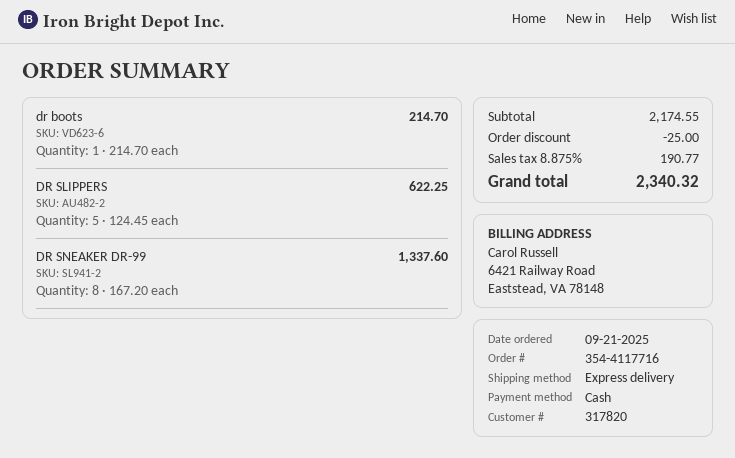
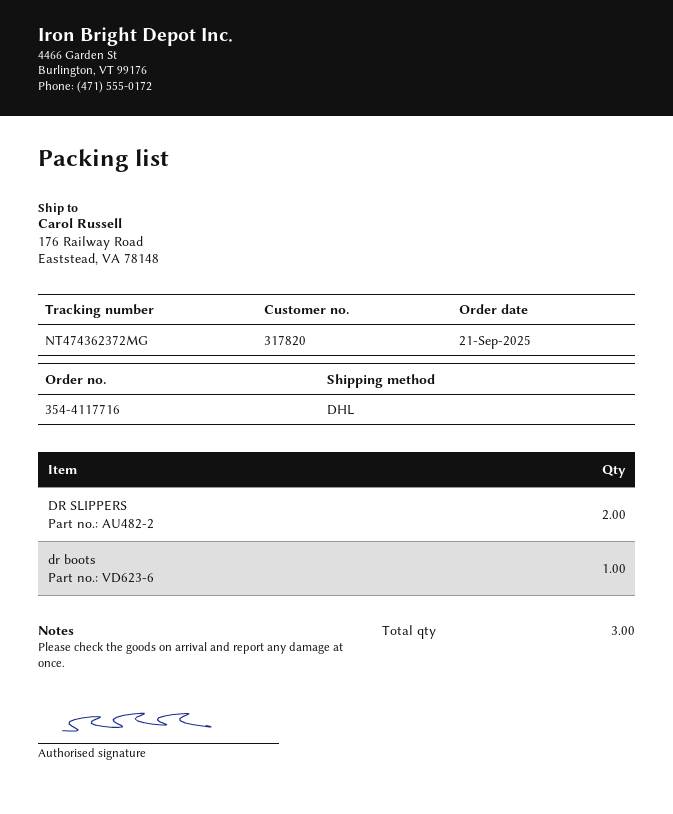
shipping method: express -> DHL
DR SLIPPERS: 5 -> 2
DR SNEAKER DR-99: 8 -> none

